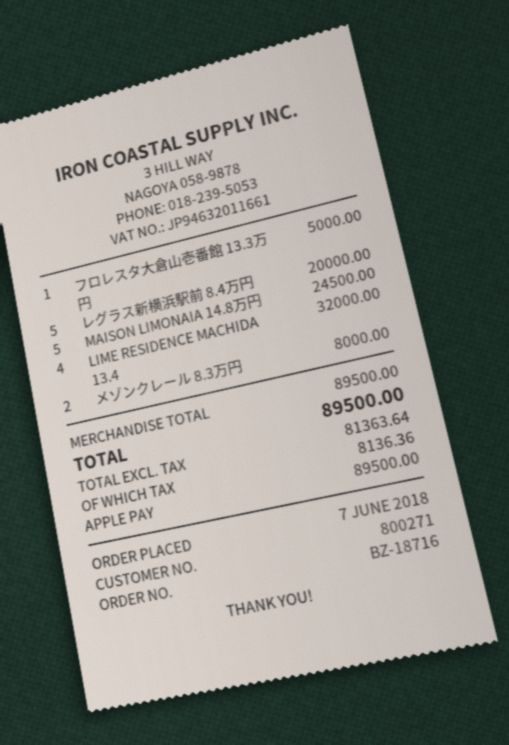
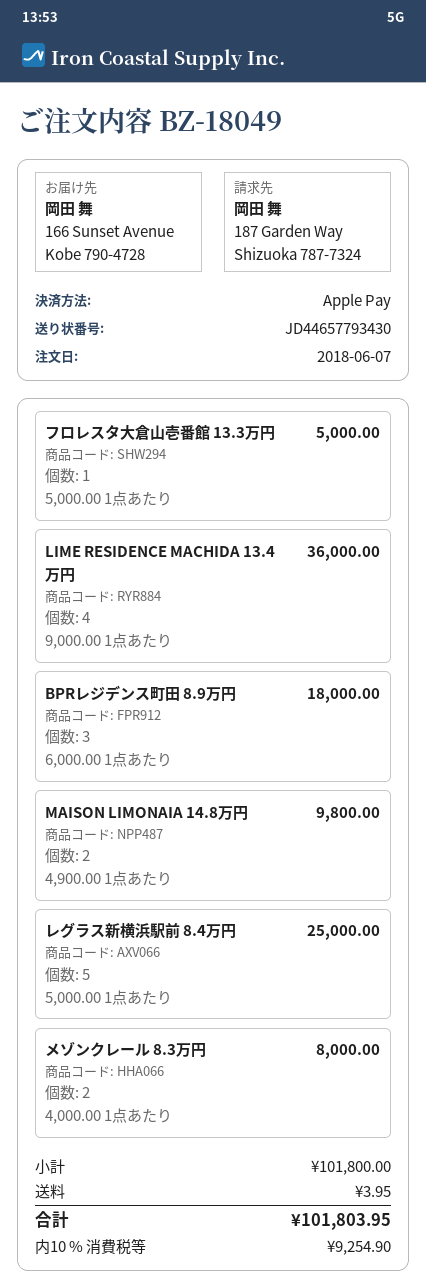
order number: BZ-18716 -> BZ-18049
レグラス新横浜駅前 8.4万円: 5 for 20000.00 -> 5 for 25000.00
MAISON LIMONAIA 14.8万円: 5 for 24500.00 -> 2 for 9800.00
LIME RESIDENCE MACHIDA 13.4: 4 for 32000.00 -> 4 for 36000.00
BPRレジデンス町田 8.9万円: none -> 3 for 18000.00
subtotal: 89500.00 -> 101800.00
shipping: none -> 3.95
tax: 8136.36 -> 9254.90
total: 89500.00 -> 101803.95

